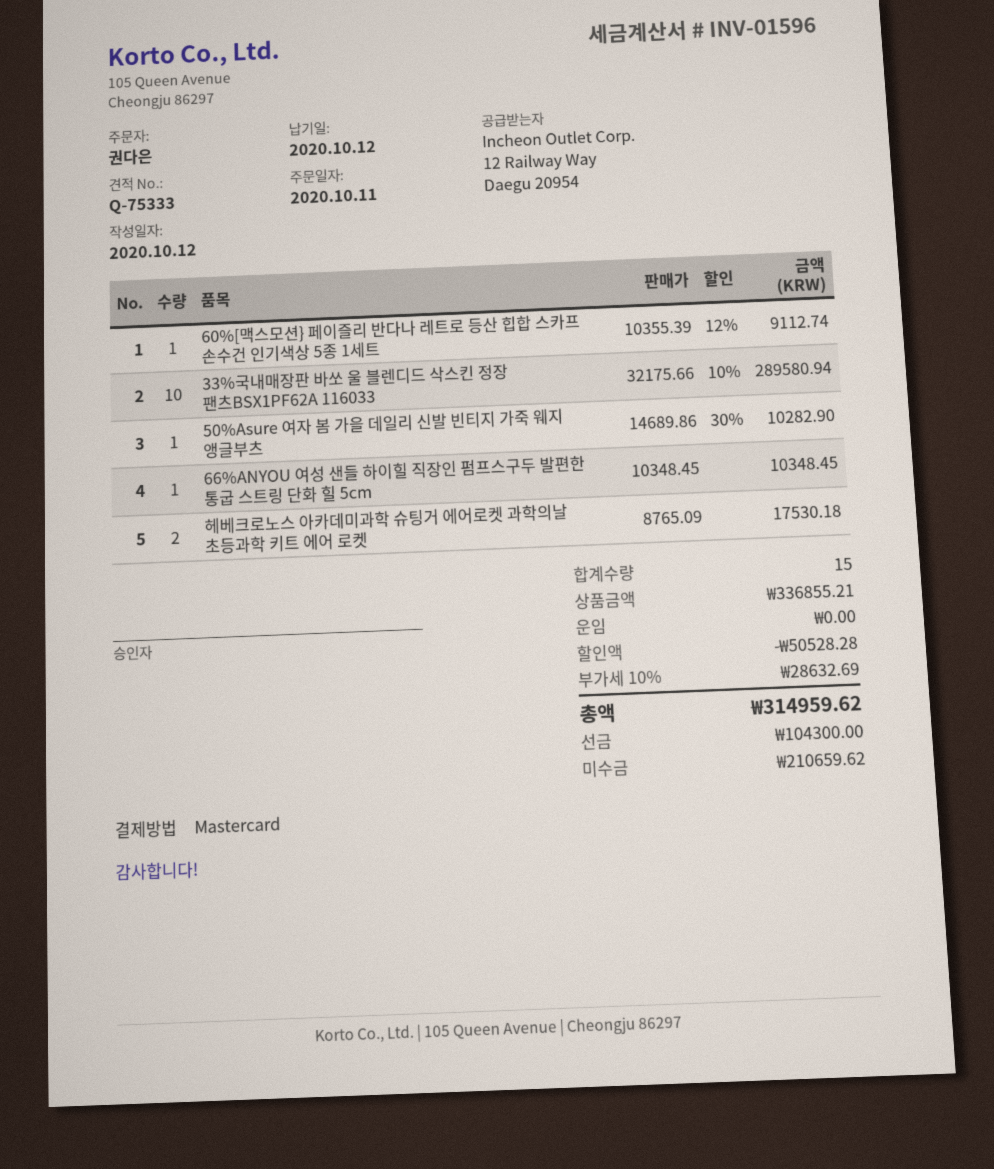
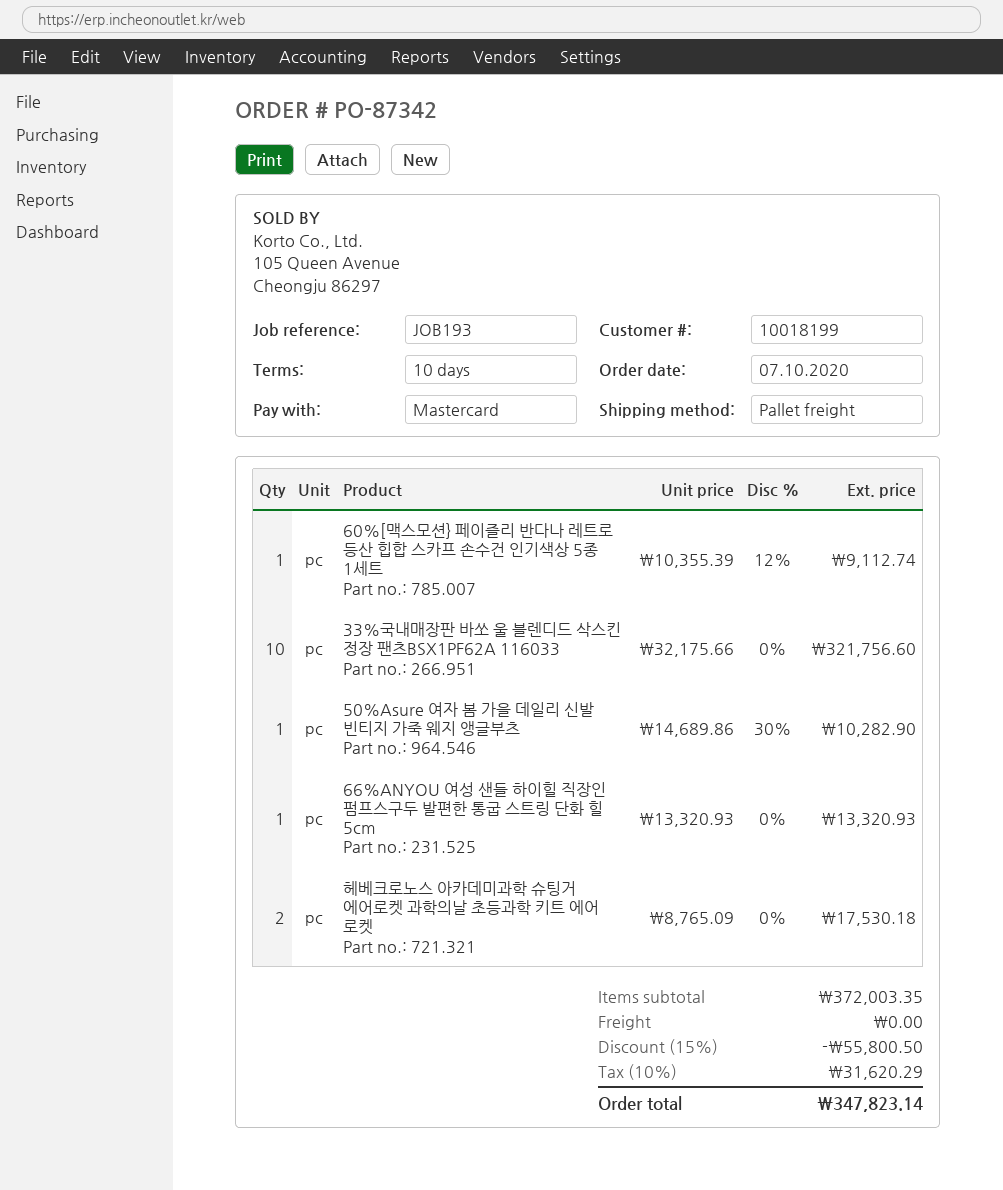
order date: 2020-10-11 -> 2020-10-07
33%국내매장판 바쏘 울 블렌디드 삭스킨 정장 팬츠BSX1PF62A 116033: 10 x 32175.66 - 10% = 289580.94 -> 10 x 32175.66 = 321756.60
66%ANYOU 여성 샌들 하이힐 직장인 펌프스구두 발편한 통굽 스트링 단화 힐 5cm: 1 x 10348.45 = 10348.45 -> 1 x 13320.93 = 13320.93
subtotal: 336855.21 -> 372003.35
discount: 50528.28 -> 55800.50
tax: 10% = 28632.69 -> 10% = 31620.29
total: 314959.62 -> 347823.14

